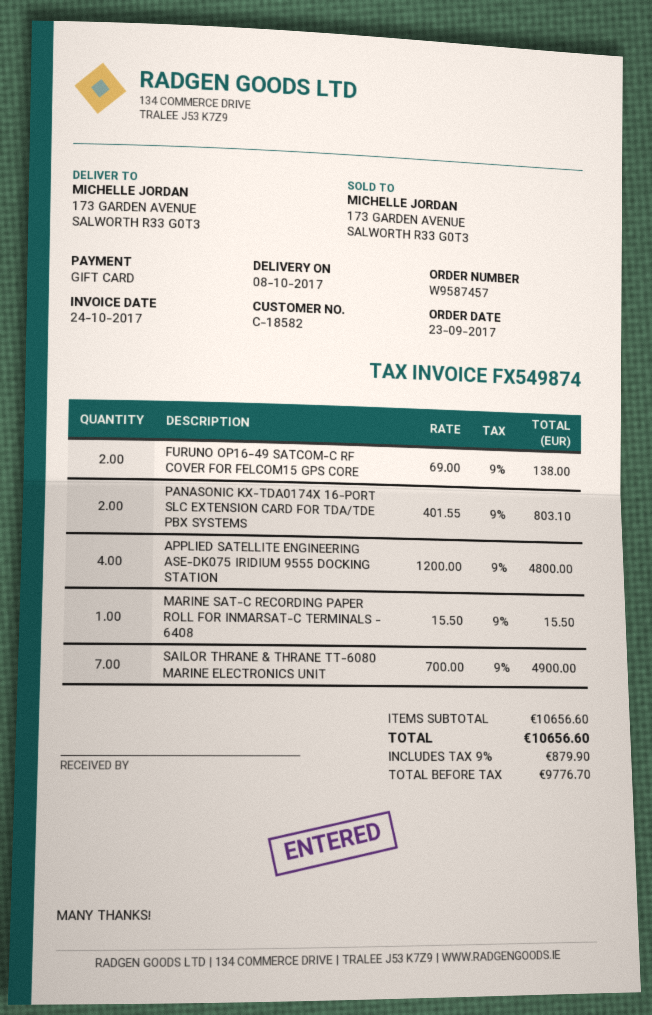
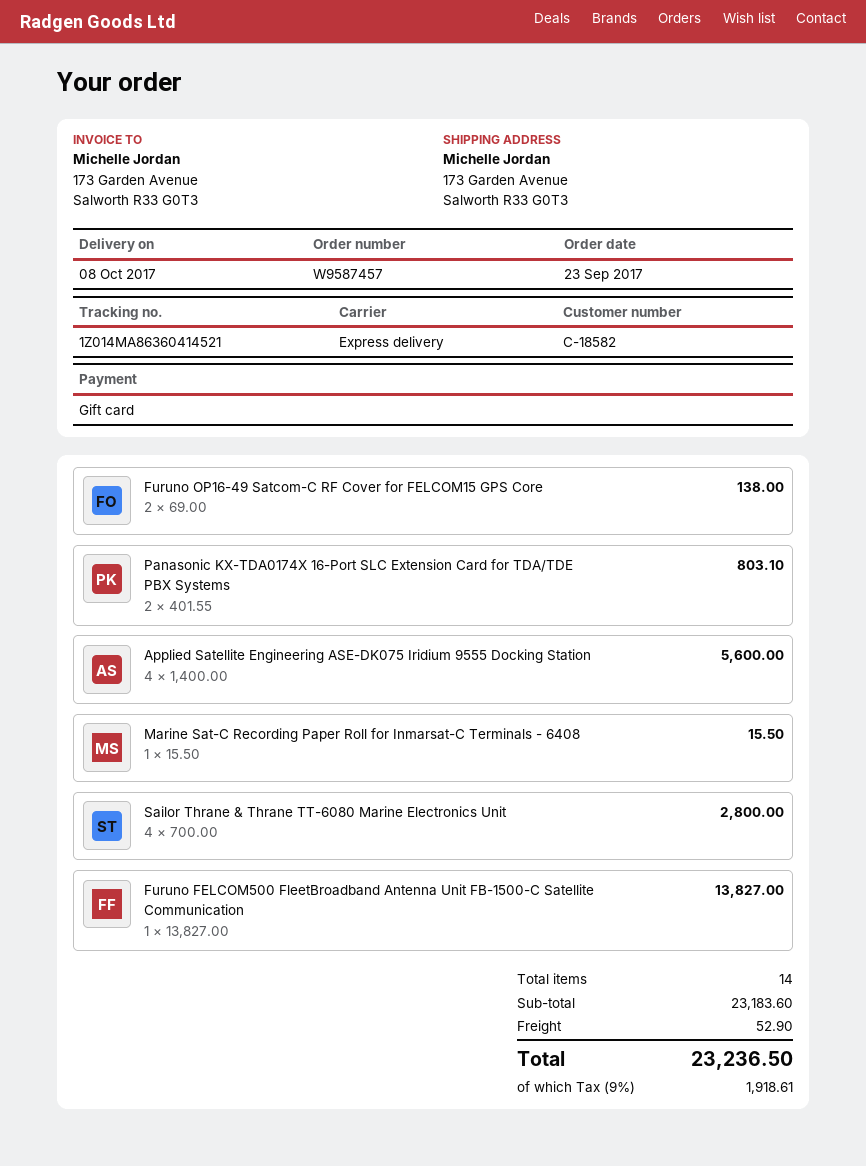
APPLIED SATELLITE ENGINEERING ASE-DK075 IRIDIUM 9555 DOCKING STATION: 4 x 1200.00 = 4800.00 -> 4 x 1400.00 = 5600.00
SAILOR THRANE & THRANE TT-6080 MARINE ELECTRONICS UNIT: 7 x 700.00 = 4900.00 -> 4 x 700.00 = 2800.00
Furuno FELCOM500 FleetBroadband Antenna Unit FB-1500-C Satellite Communication: none -> 1 x 13827.00 = 13827.00
subtotal: 10656.60 -> 23183.60
shipping: none -> 52.90
tax: 9% = 879.90 -> 9% = 1918.61
total: 10656.60 -> 23236.50

